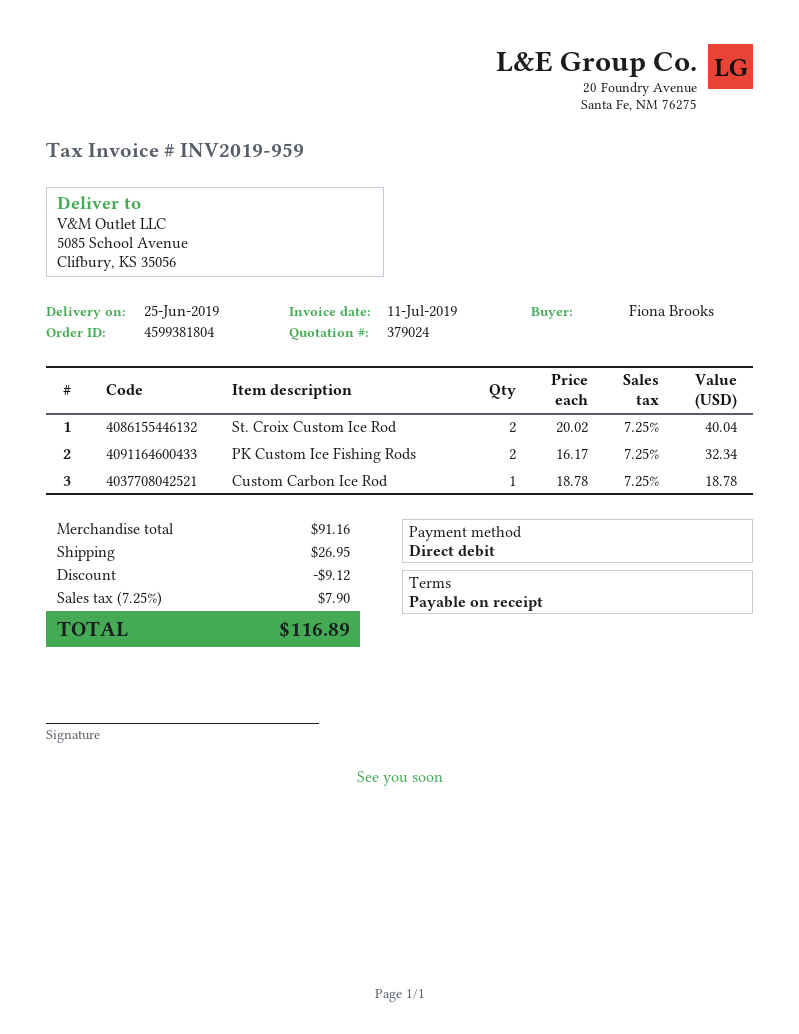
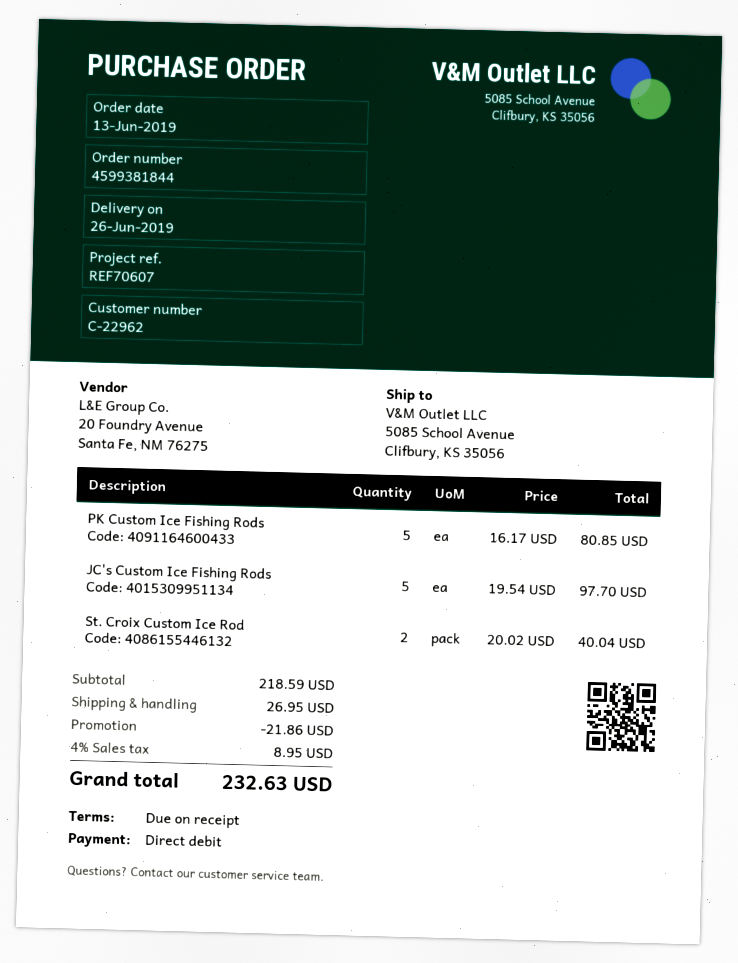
order number: 4599381804 -> 4599381844
delivery date: 2019-06-25 -> 2019-06-26
PK Custom Ice Fishing Rods: 2 x 16.17 = 32.34 -> 5 x 16.17 = 80.85
Custom Carbon Ice Rod: 1 x 18.78 = 18.78 -> none
JC's Custom Ice Fishing Rods: none -> 5 x 19.54 = 97.70
subtotal: 91.16 -> 218.59
discount: 9.12 -> 21.86
tax: 7.25% = 7.90 -> 4% = 8.95
total: 116.89 -> 232.63

